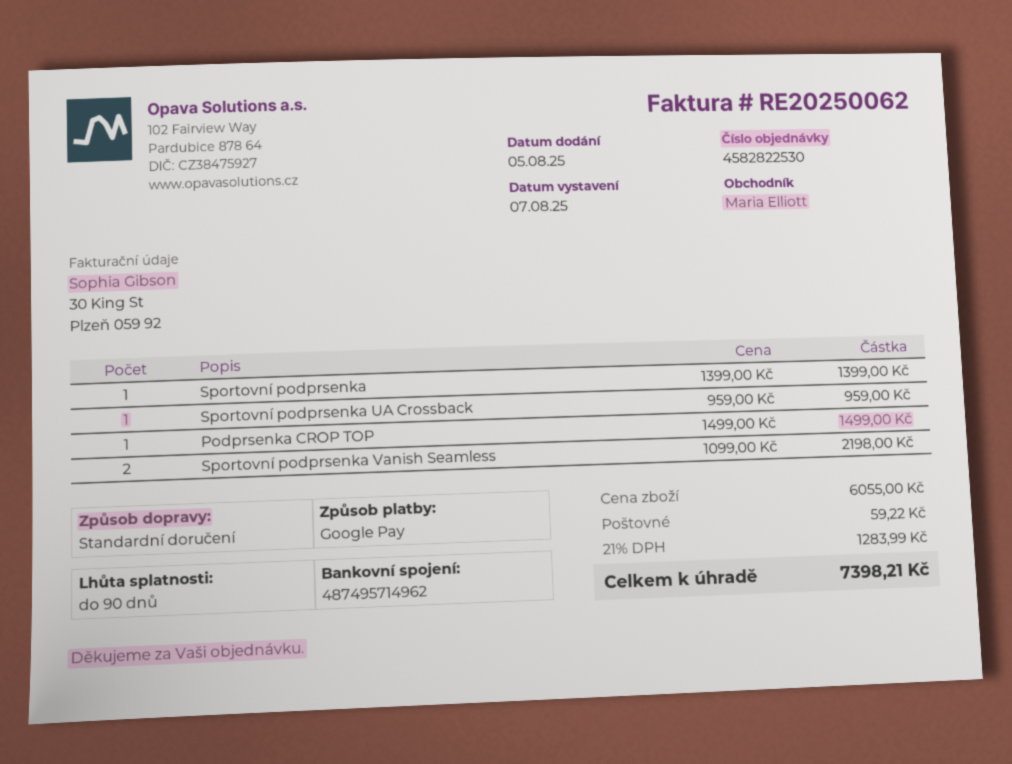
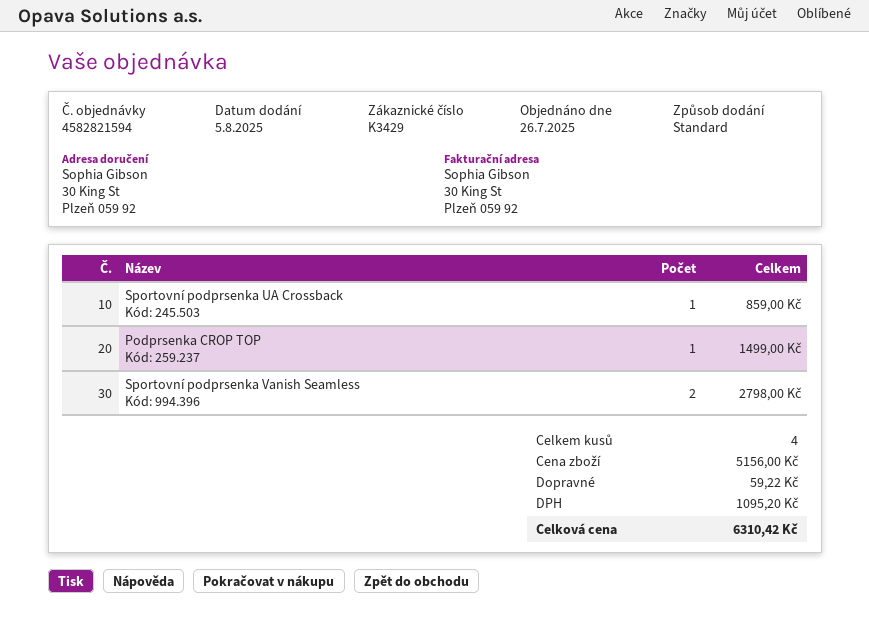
order number: 4582822530 -> 4582821594
Sportovní podprsenka: 1 for 1399.00 -> none
Sportovní podprsenka UA Crossback: 1 for 959.00 -> 1 for 859.00
Sportovní podprsenka Vanish Seamless: 2 for 2198.00 -> 2 for 2798.00
subtotal: 6055.00 -> 5156.00
tax: 1283.99 -> 1095.20
total: 7398.21 -> 6310.42

